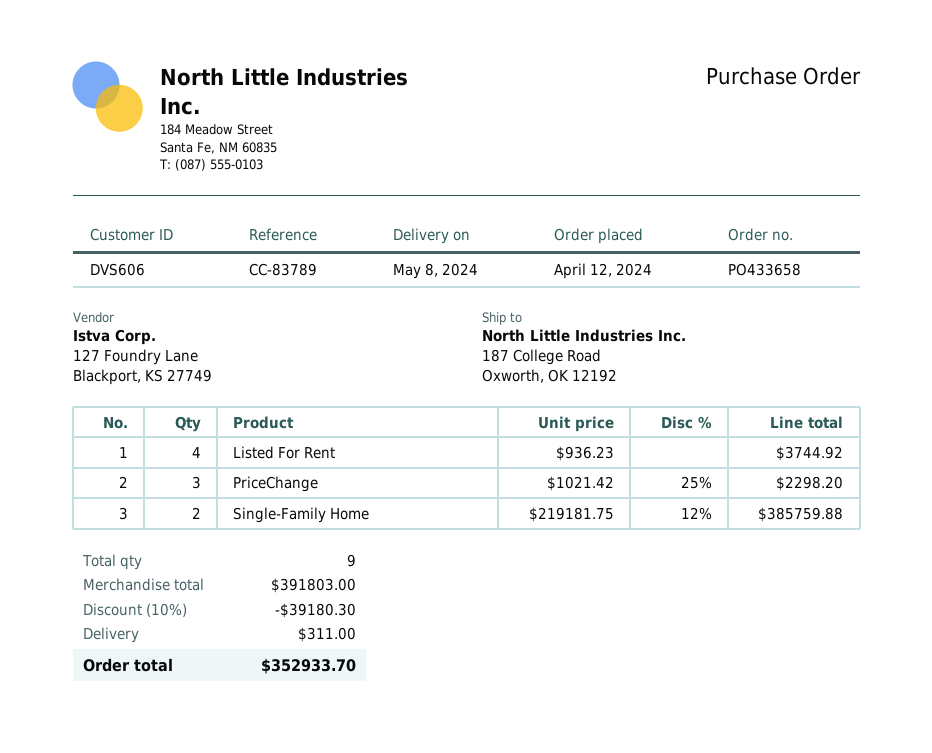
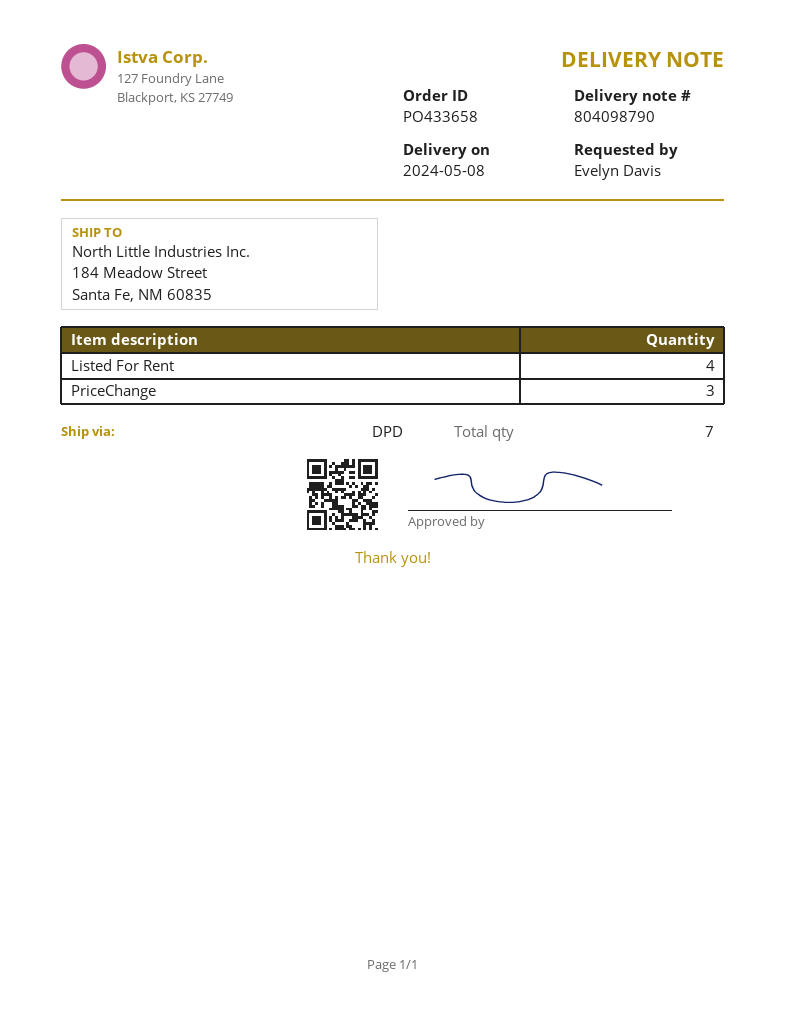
ship to: 187 College Road, Oxworth, OK 12192 -> 184 Meadow Street, Santa Fe, NM 60835
Single-Family Home: 2 -> none
total quantity: 9 -> 7

